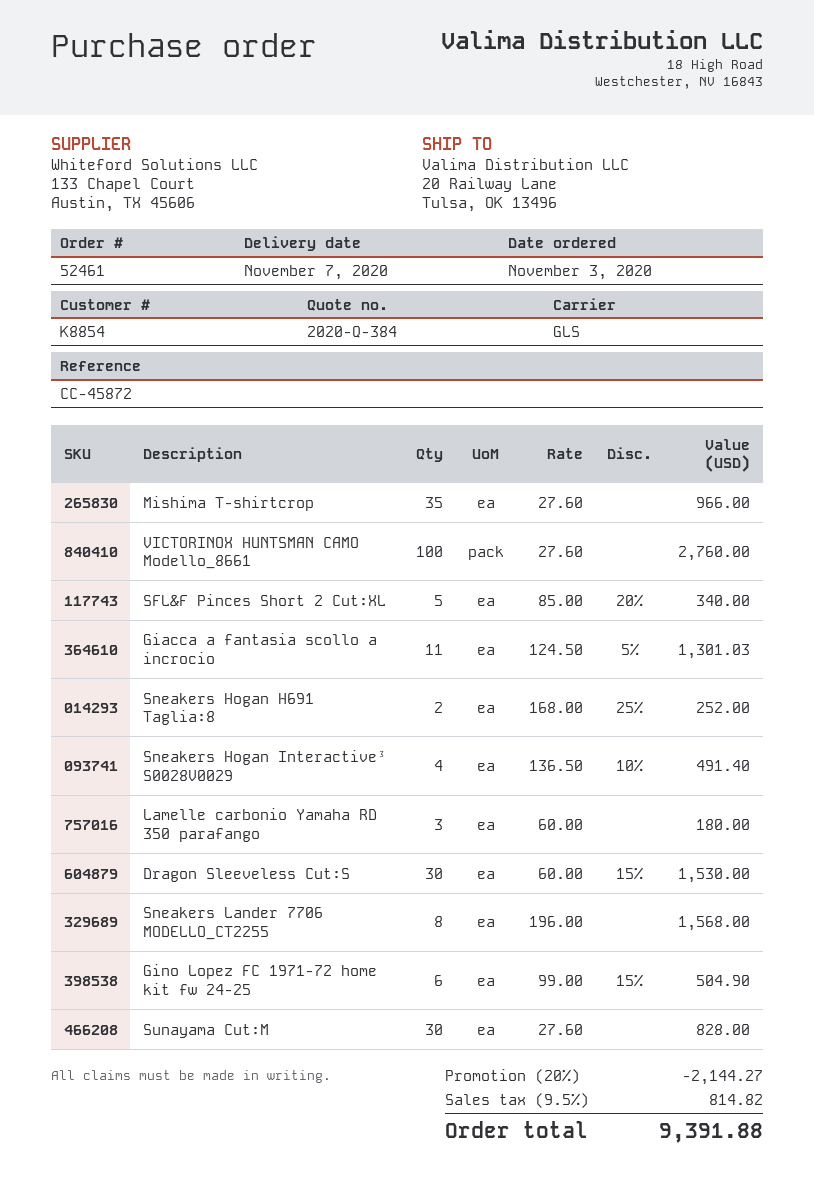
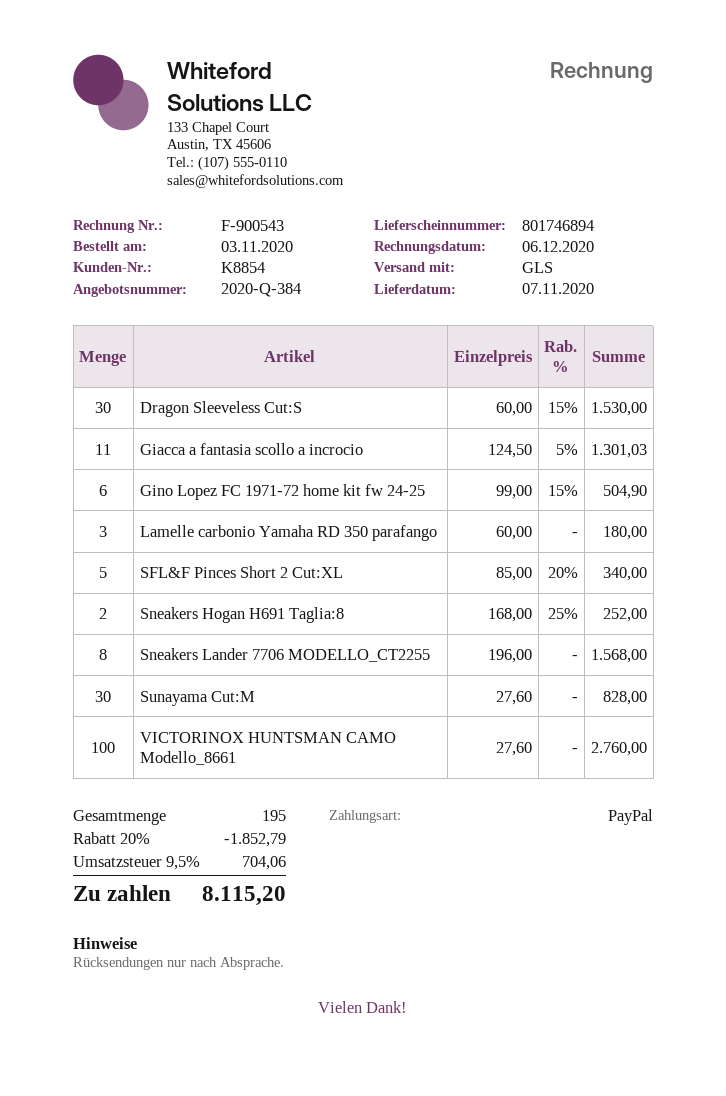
Mishima T-shirtcrop: 35 x 27.60 = 966.00 -> none
Sneakers Hogan Interactive³ S0028V0029: 4 x 136.50 - 10% = 491.40 -> none
discount: 20% = 2144.27 -> 20% = 1852.79
tax: 9.5% = 814.82 -> 9.5% = 704.06
total: 9391.88 -> 8115.20

